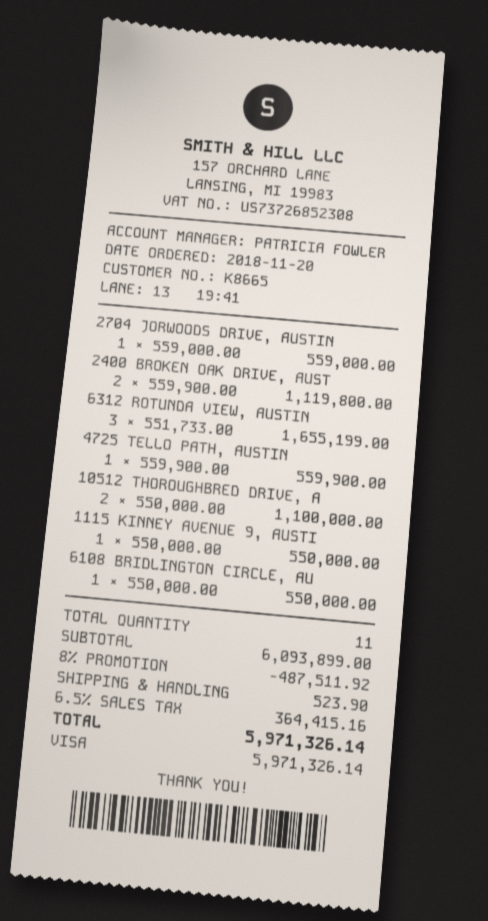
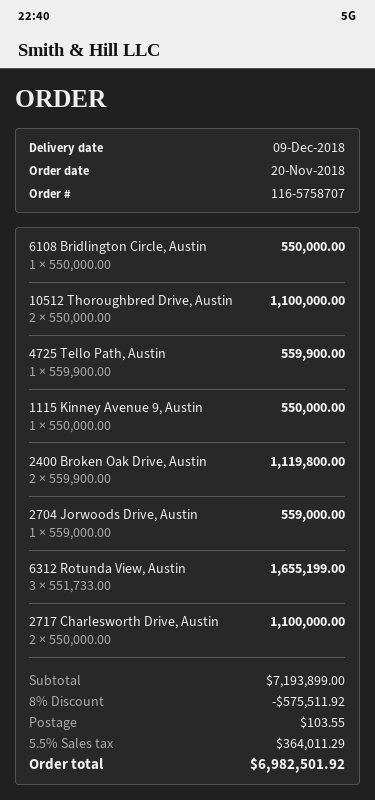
2717 Charlesworth Drive, Austin: none -> 2 x 550000.00 = 1100000.00
subtotal: 6093899.00 -> 7193899.00
discount: 8% = 487511.92 -> 8% = 575511.92
shipping: 523.90 -> 103.55
tax: 6.5% = 364415.16 -> 5.5% = 364011.29
total: 5971326.14 -> 6982501.92

